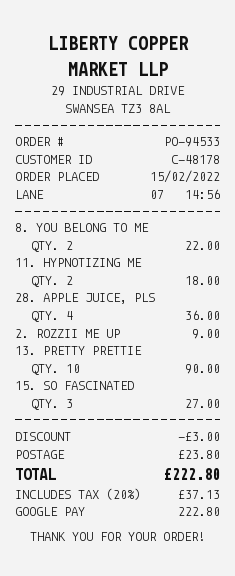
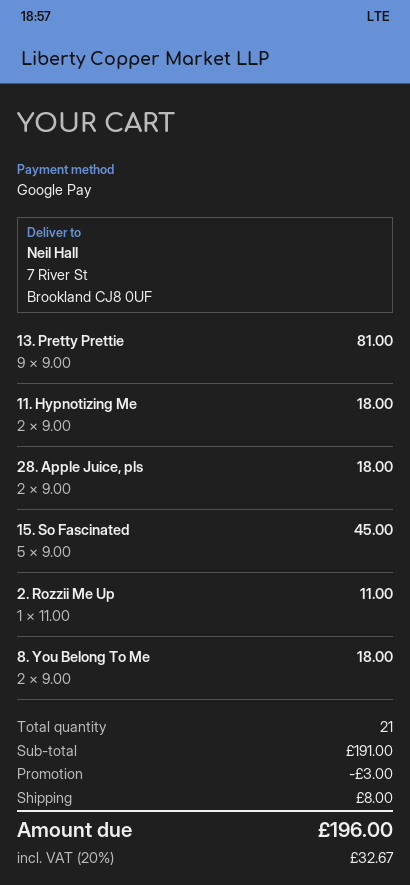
8. YOU BELONG TO ME: 2 for 22.00 -> 2 for 18.00
28. APPLE JUICE, PLS: 4 for 36.00 -> 2 for 18.00
2. ROZZII ME UP: 1 for 9.00 -> 1 for 11.00
13. PRETTY PRETTIE: 10 for 90.00 -> 9 for 81.00
15. SO FASCINATED: 3 for 27.00 -> 5 for 45.00
shipping: 23.80 -> 8.00
tax: 20% = 37.13 -> 20% = 32.67
total: 222.80 -> 196.00

